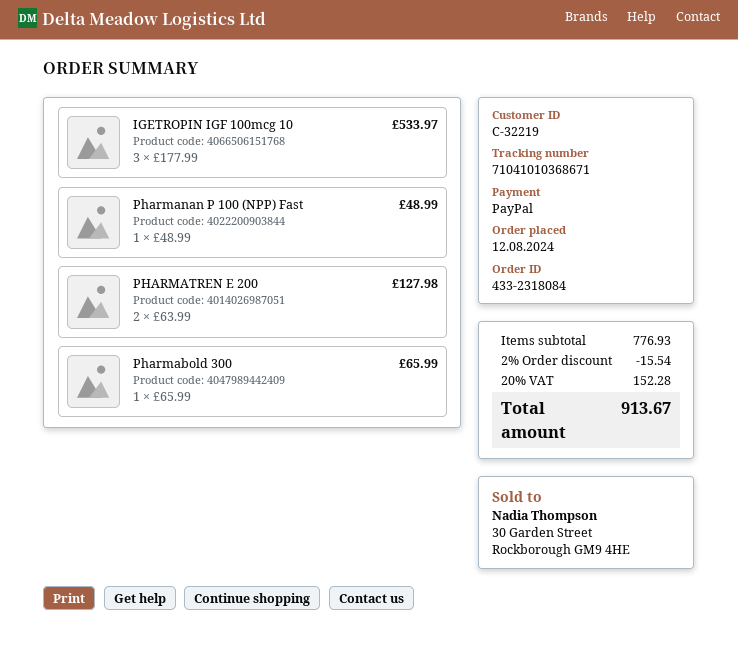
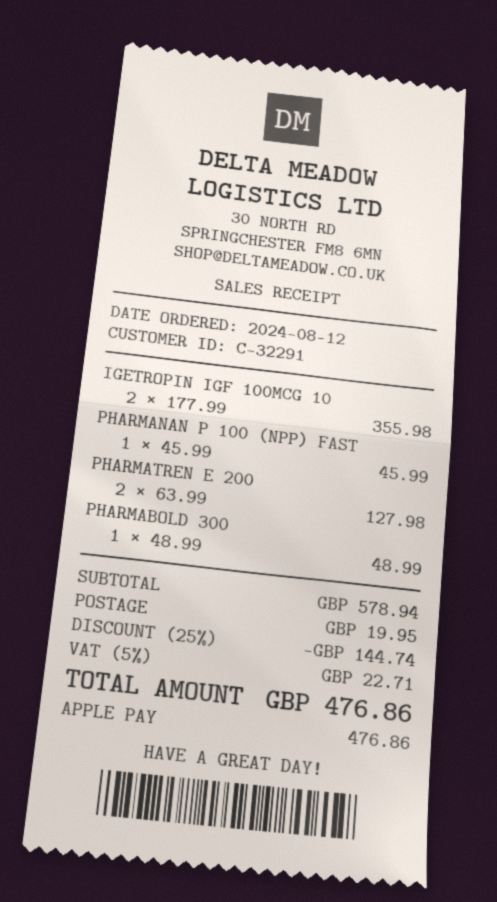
customer number: C-32219 -> C-32291
payment method: PayPal -> Apple Pay
IGETROPIN IGF 100mcg 10: 3 x 177.99 = 533.97 -> 2 x 177.99 = 355.98
Pharmanan P 100 (NPP) Fast: 1 x 48.99 = 48.99 -> 1 x 45.99 = 45.99
Pharmabold 300: 1 x 65.99 = 65.99 -> 1 x 48.99 = 48.99
subtotal: 776.93 -> 578.94
discount: 2% = 15.54 -> 25% = 144.74
shipping: none -> 19.95
tax: 20% = 152.28 -> 5% = 22.71
total: 913.67 -> 476.86

